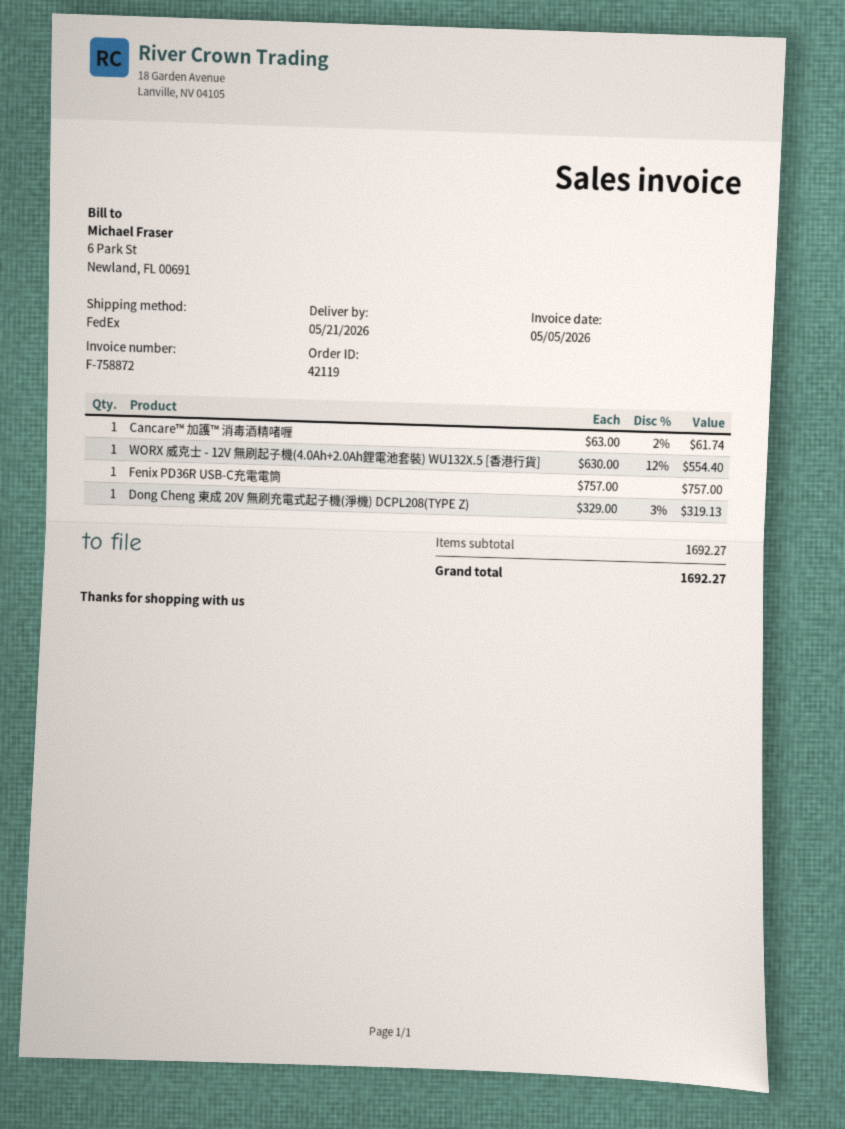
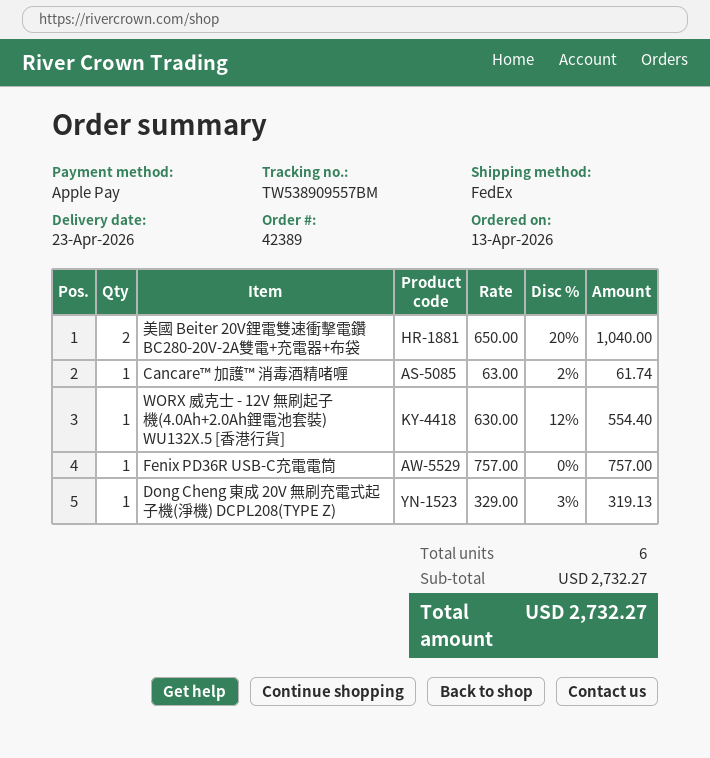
order number: 42119 -> 42389
delivery date: 2026-05-21 -> 2026-04-23
美國 Beiter 20V鋰電雙速衝擊電鑽 BC280-20V-2A雙電+充電器+布袋: none -> 2 x 650.00 - 20% = 1040.00
subtotal: 1692.27 -> 2732.27
total: 1692.27 -> 2732.27

